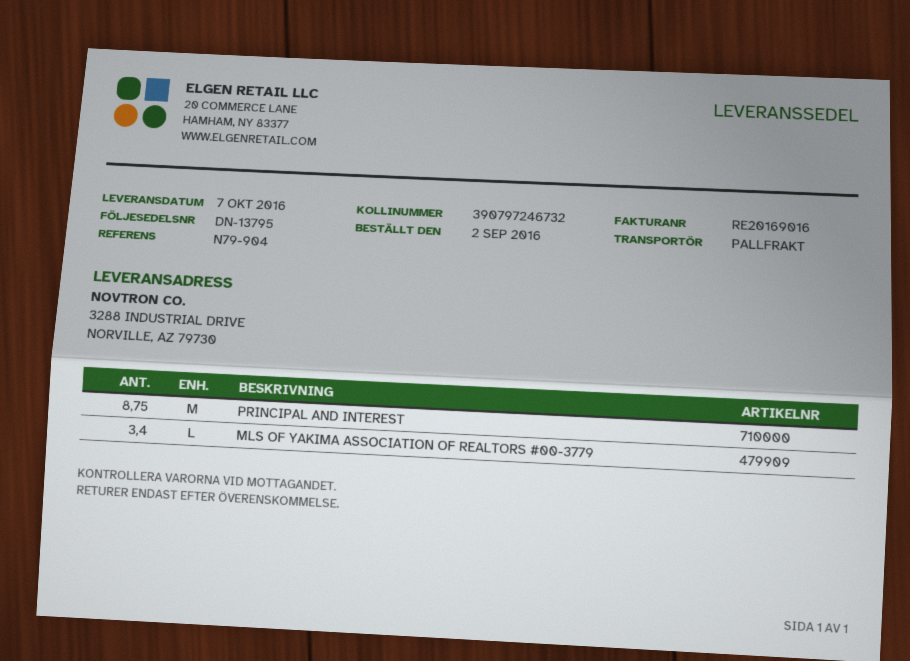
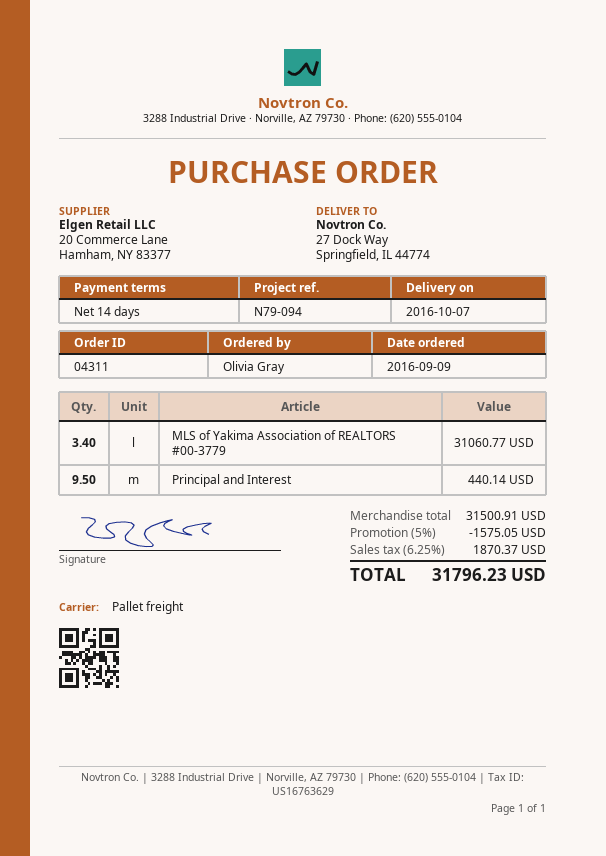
order date: 2016-09-02 -> 2016-09-09
reference: N79-904 -> N79-094
ship to: 3288 INDUSTRIAL DRIVE, NORVILLE, AZ 79730 -> 27 Dock Way, Springfield, IL 44774
PRINCIPAL AND INTEREST: 8.75 -> 9.5

